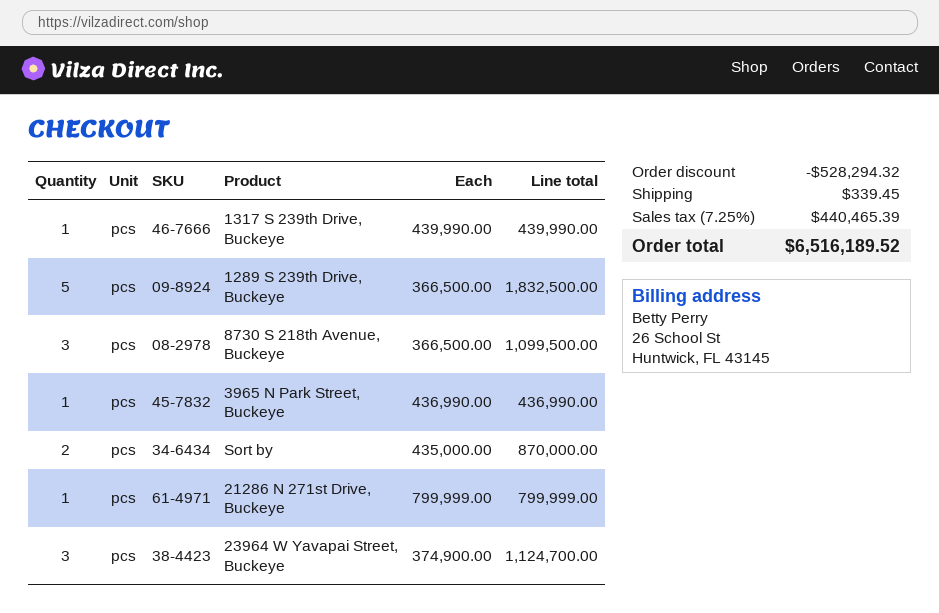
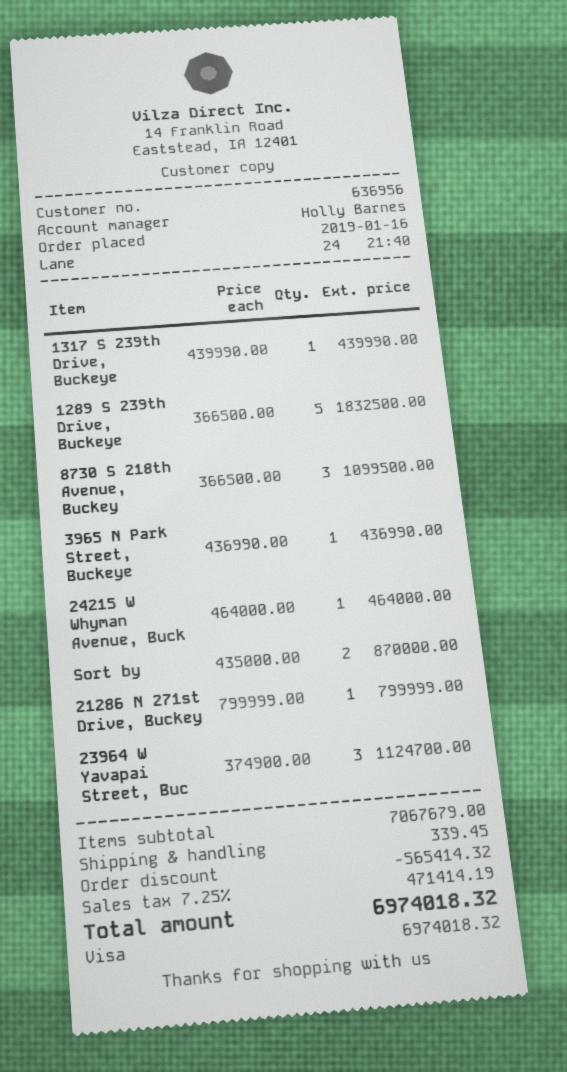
24215 W Whyman Avenue, Buck: none -> 1 x 464000.00 = 464000.00
discount: 528294.32 -> 565414.32
tax: 7.25% = 440465.39 -> 7.25% = 471414.19
total: 6516189.52 -> 6974018.32

